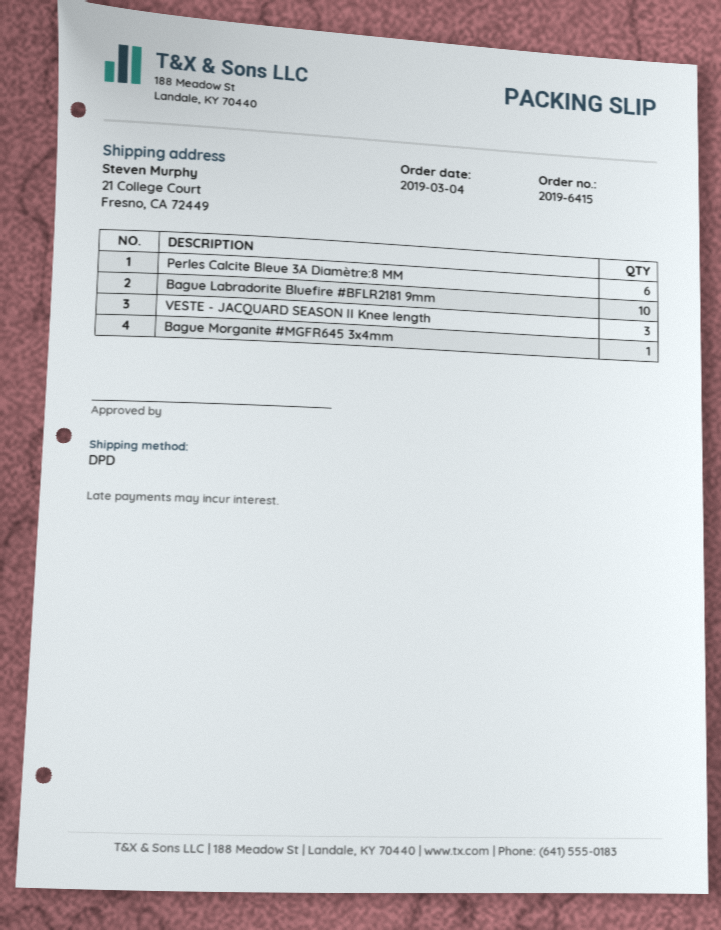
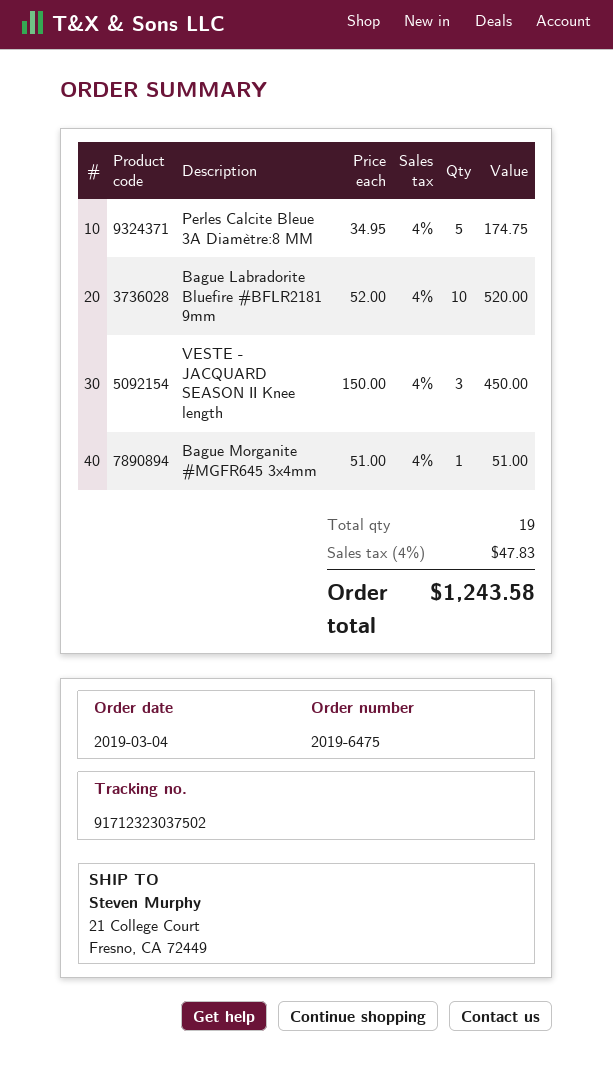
order number: 2019-6415 -> 2019-6475
Perles Calcite Bleue 3A Diamètre:8 MM: 6 -> 5

